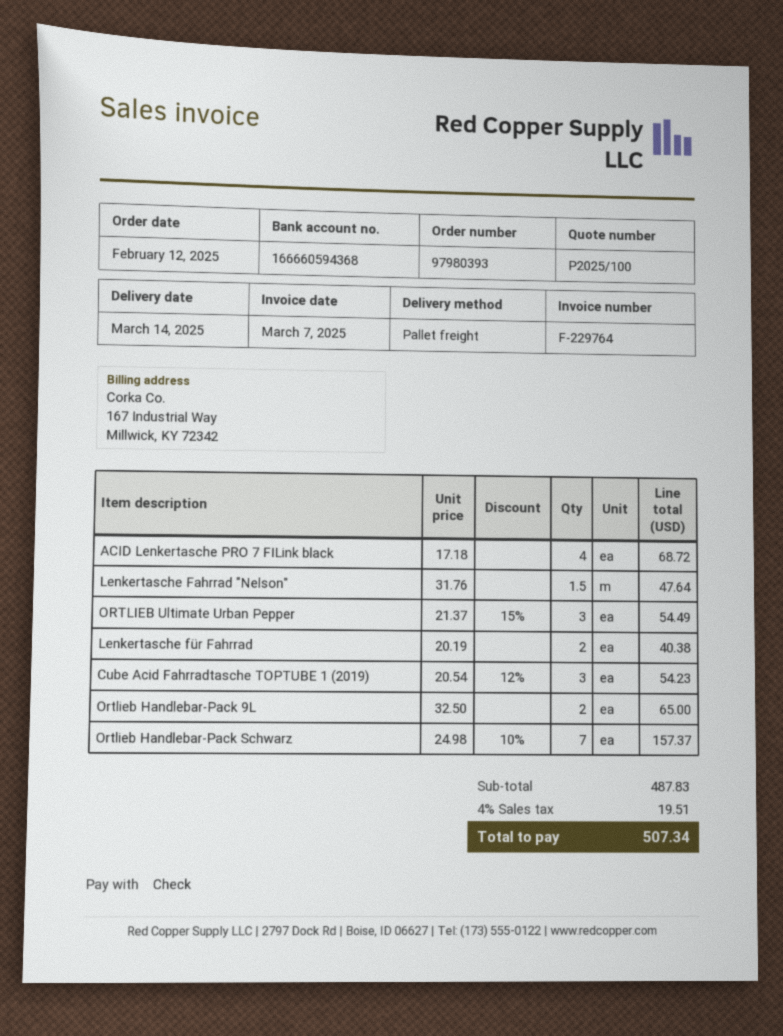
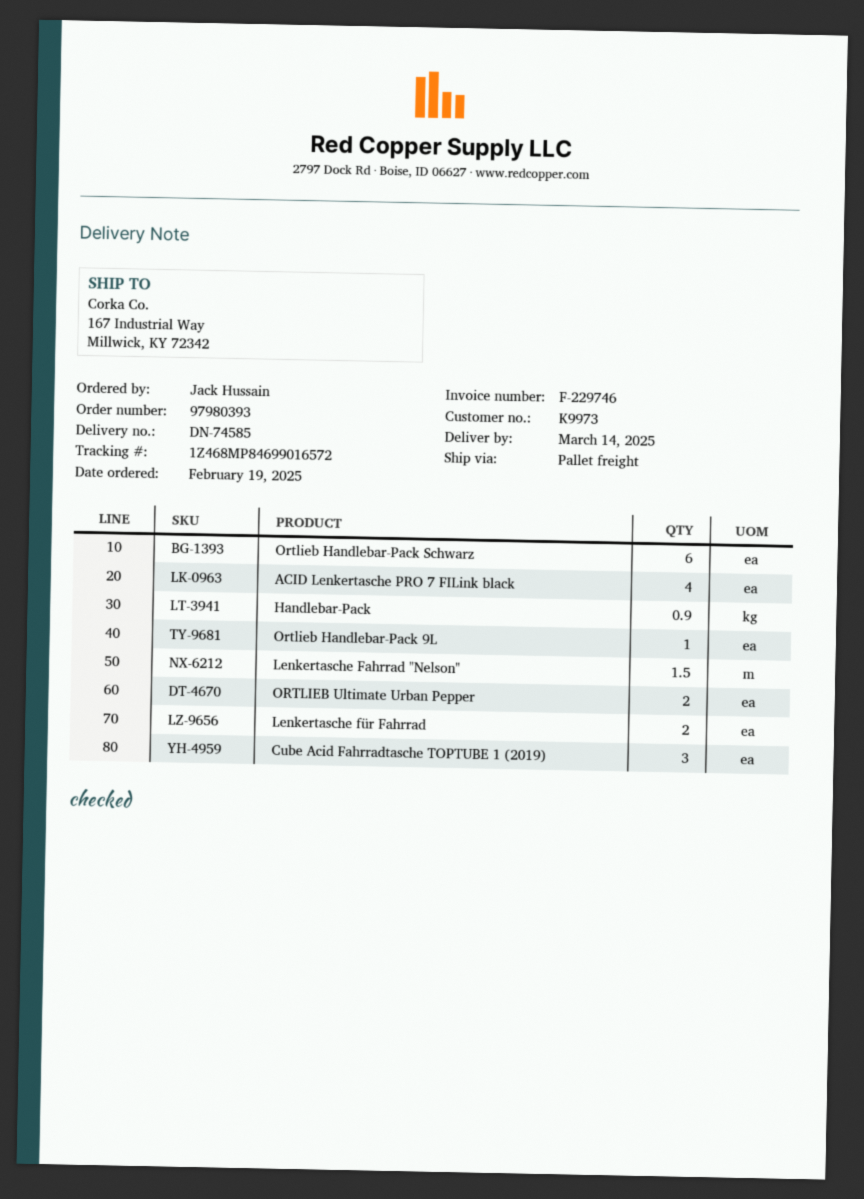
order date: 2025-02-12 -> 2025-02-19
invoice number: F-229764 -> F-229746
ORTLIEB Ultimate Urban Pepper: 3 -> 2
Ortlieb Handlebar-Pack 9L: 2 -> 1
Ortlieb Handlebar-Pack Schwarz: 7 -> 6
Handlebar-Pack: none -> 0.9

